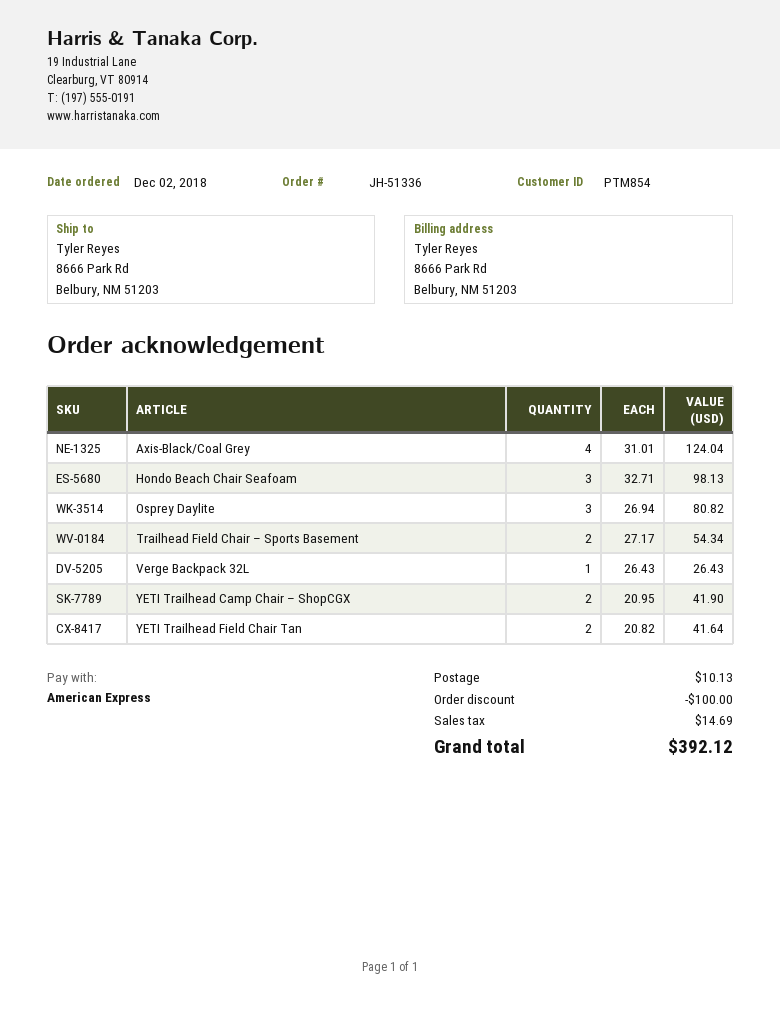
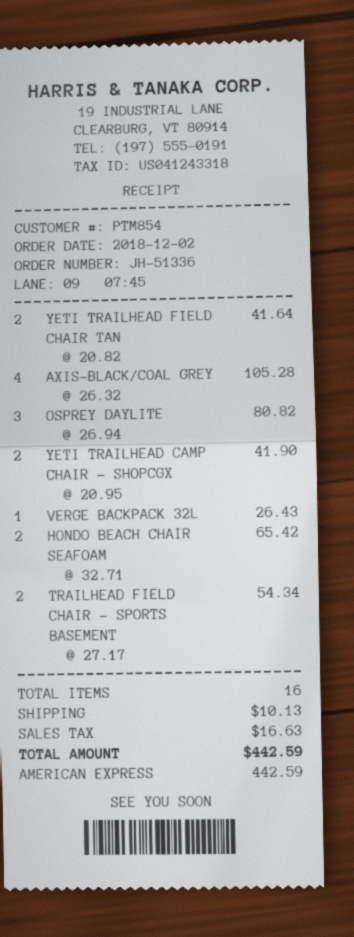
Axis-Black/Coal Grey: 4 x 31.01 = 124.04 -> 4 x 26.32 = 105.28
Hondo Beach Chair Seafoam: 3 x 32.71 = 98.13 -> 2 x 32.71 = 65.42
discount: 100.00 -> none
tax: 14.69 -> 16.63
total: 392.12 -> 442.59

